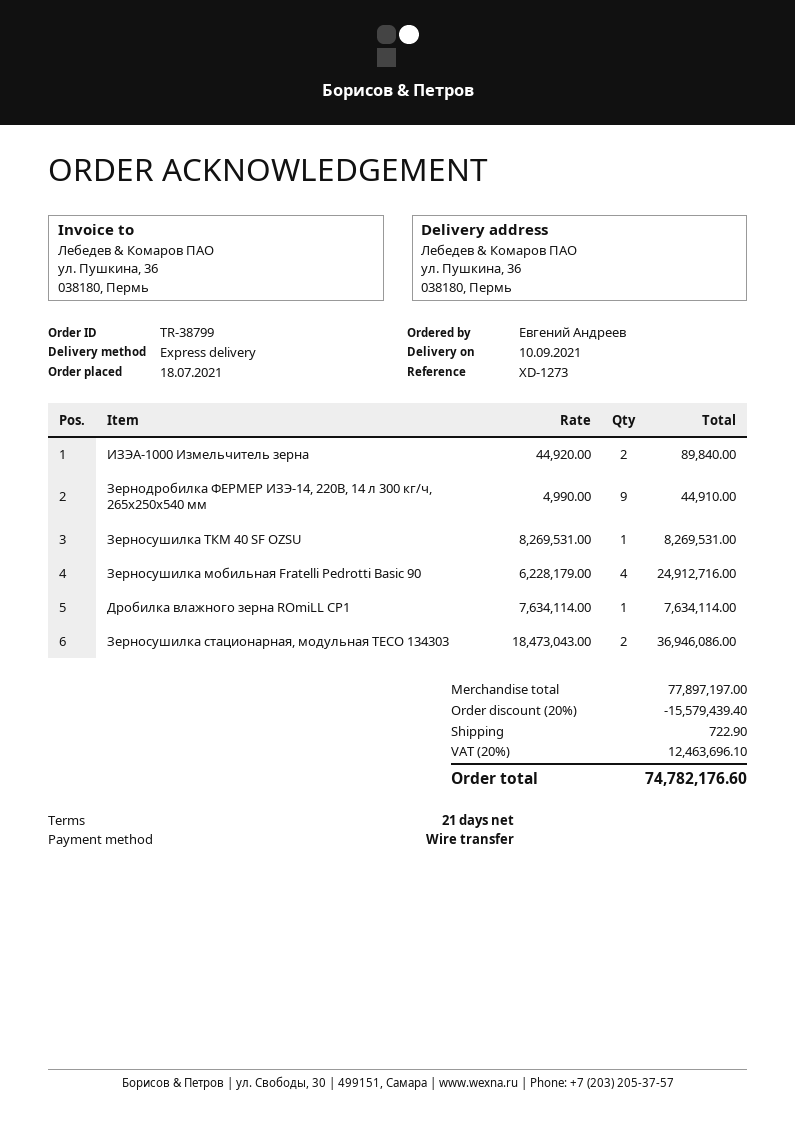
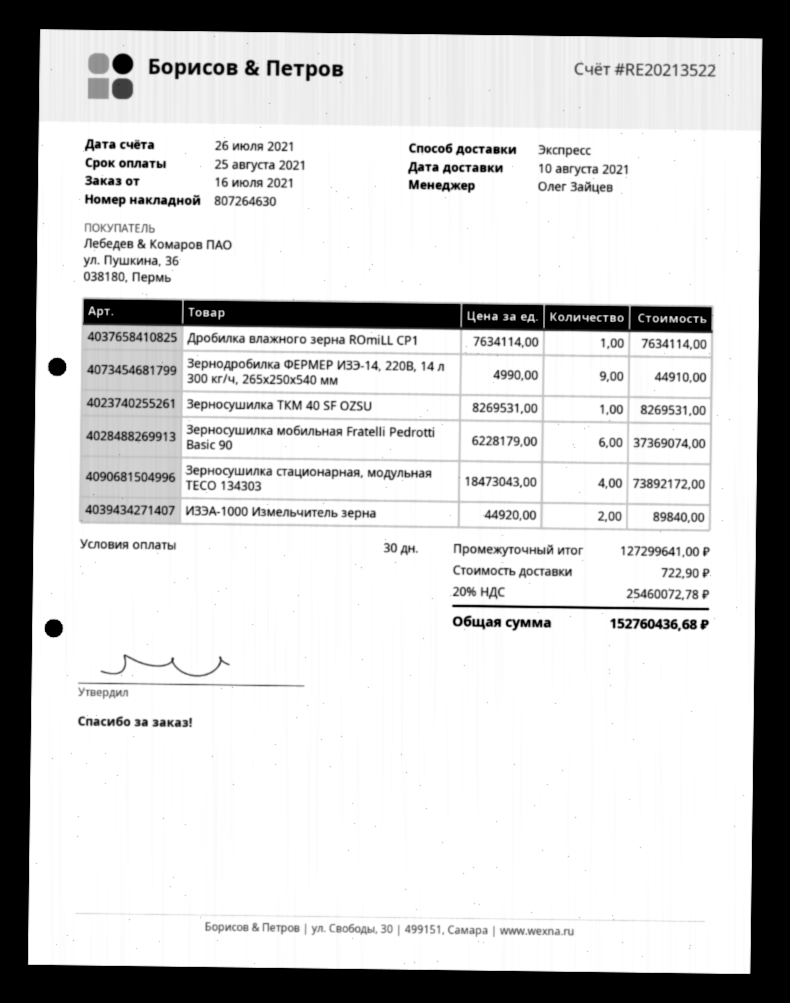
order date: 2021-07-18 -> 2021-07-16
delivery date: 2021-09-10 -> 2021-08-10
payment terms: 21 days -> 30 days
Зерносушилка мобильная Fratelli Pedrotti Basic 90: 4 x 6228179.00 = 24912716.00 -> 6 x 6228179.00 = 37369074.00
Зерносушилка стационарная, модульная ТЕСО 134303: 2 x 18473043.00 = 36946086.00 -> 4 x 18473043.00 = 73892172.00
subtotal: 77897197.00 -> 127299641.00
discount: 20% = 15579439.40 -> none
tax: 20% = 12463696.10 -> 20% = 25460072.78
total: 74782176.60 -> 152760436.68

